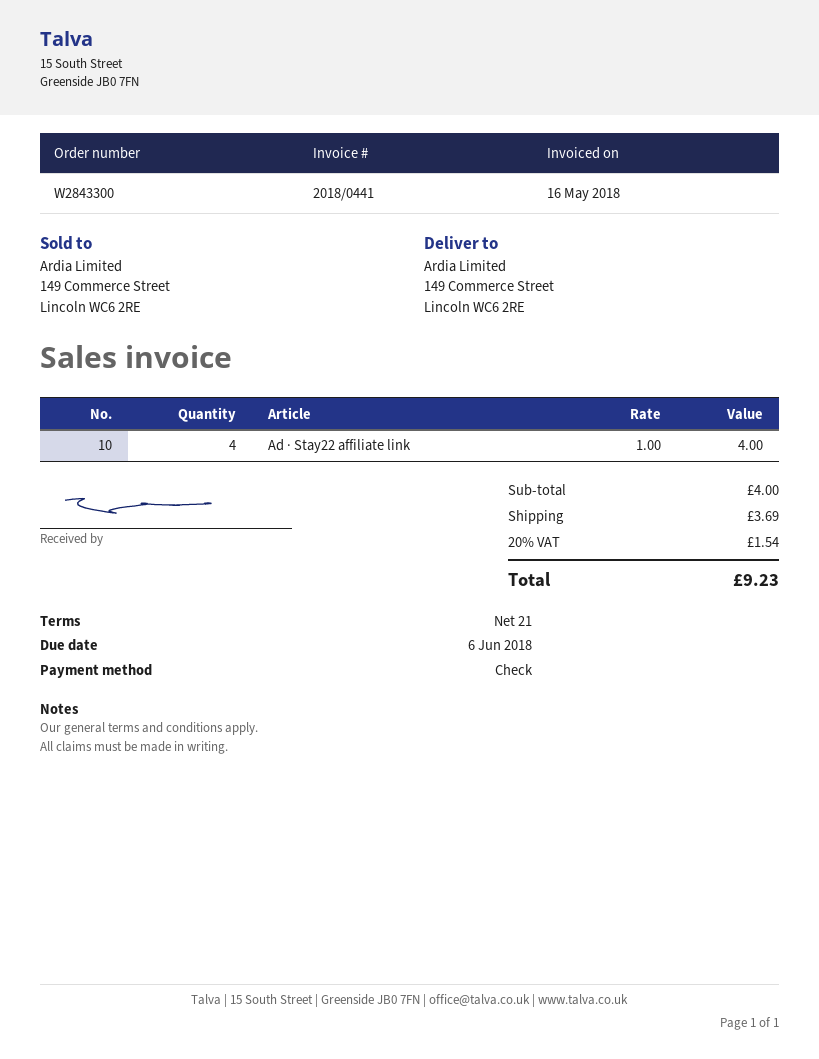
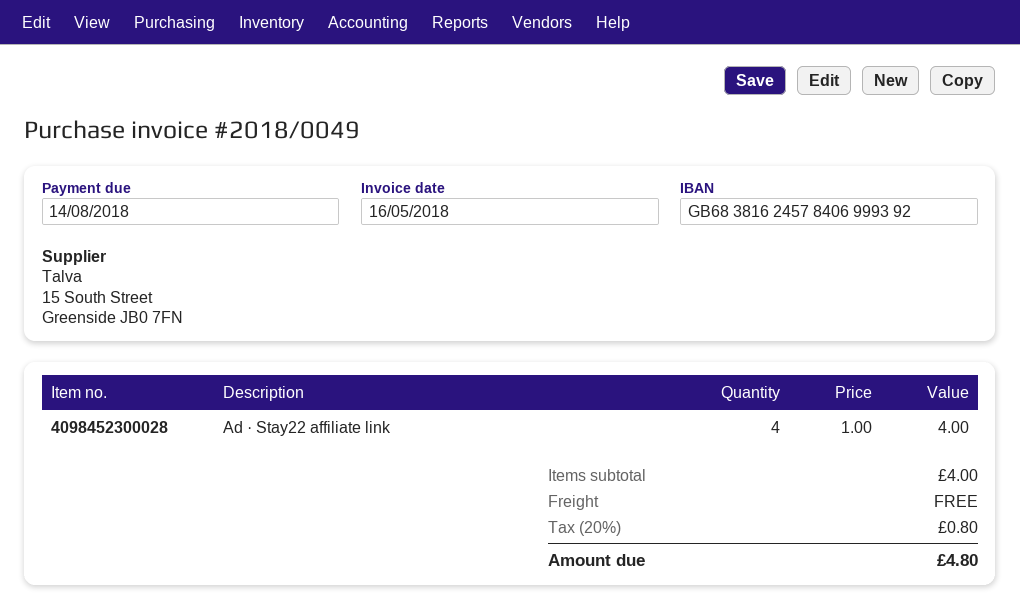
invoice number: 2018/0441 -> 2018/0049
due date: 2018-06-06 -> 2018-08-14
shipping: 3.69 -> 0.00
tax: 20% = 1.54 -> 20% = 0.80
total: 9.23 -> 4.80

